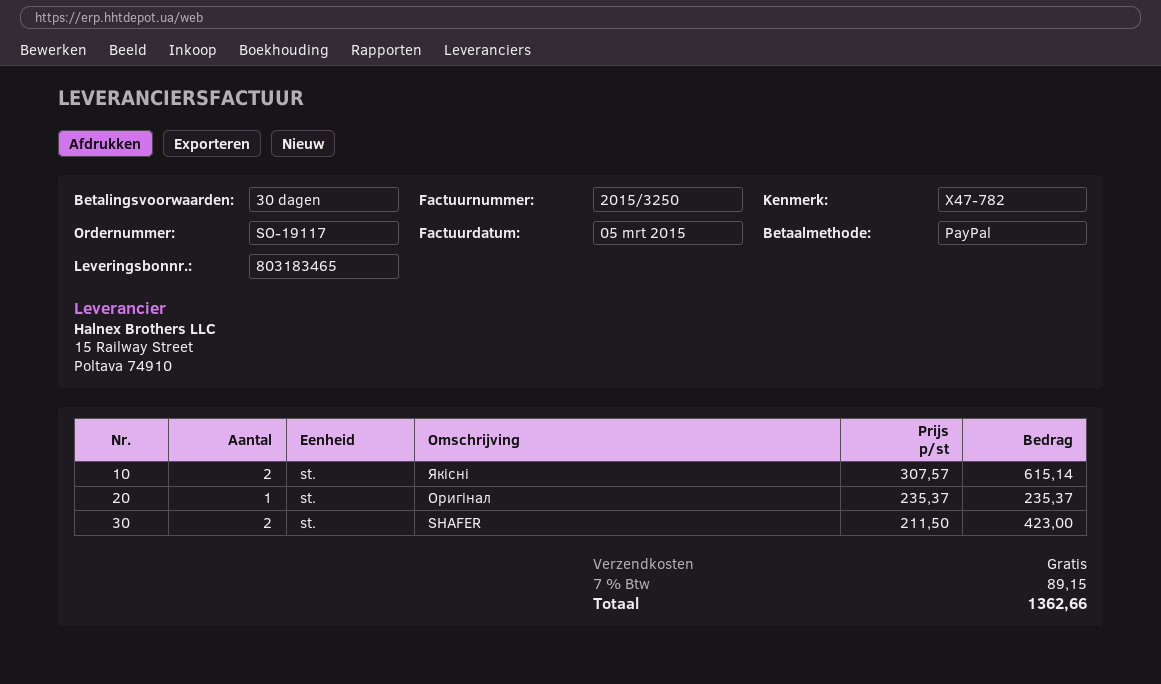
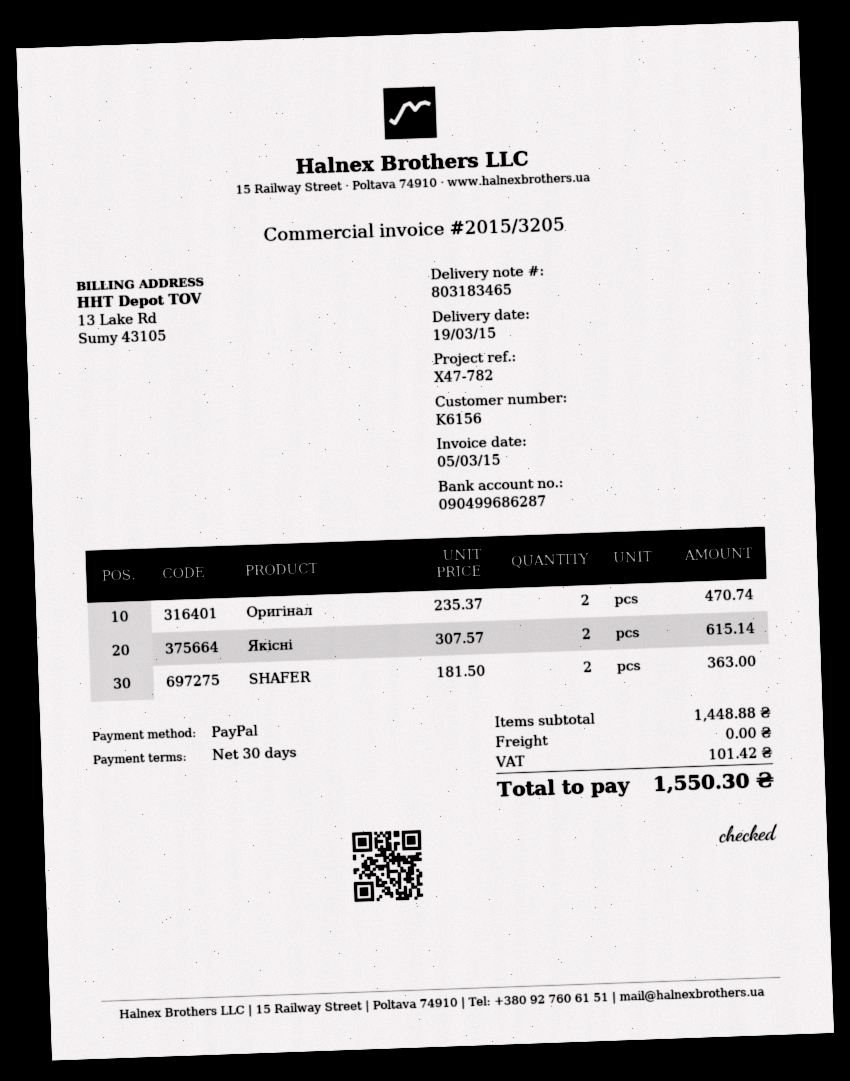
invoice number: 2015/3250 -> 2015/3205
Оригінал: 1 x 235.37 = 235.37 -> 2 x 235.37 = 470.74
SHAFER: 2 x 211.50 = 423.00 -> 2 x 181.50 = 363.00
tax: 89.15 -> 101.42
total: 1362.66 -> 1550.30

